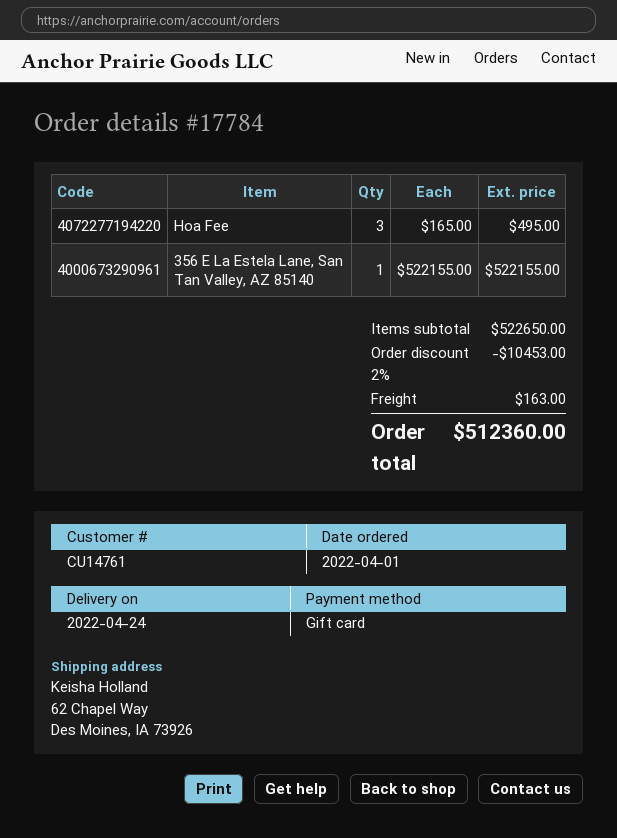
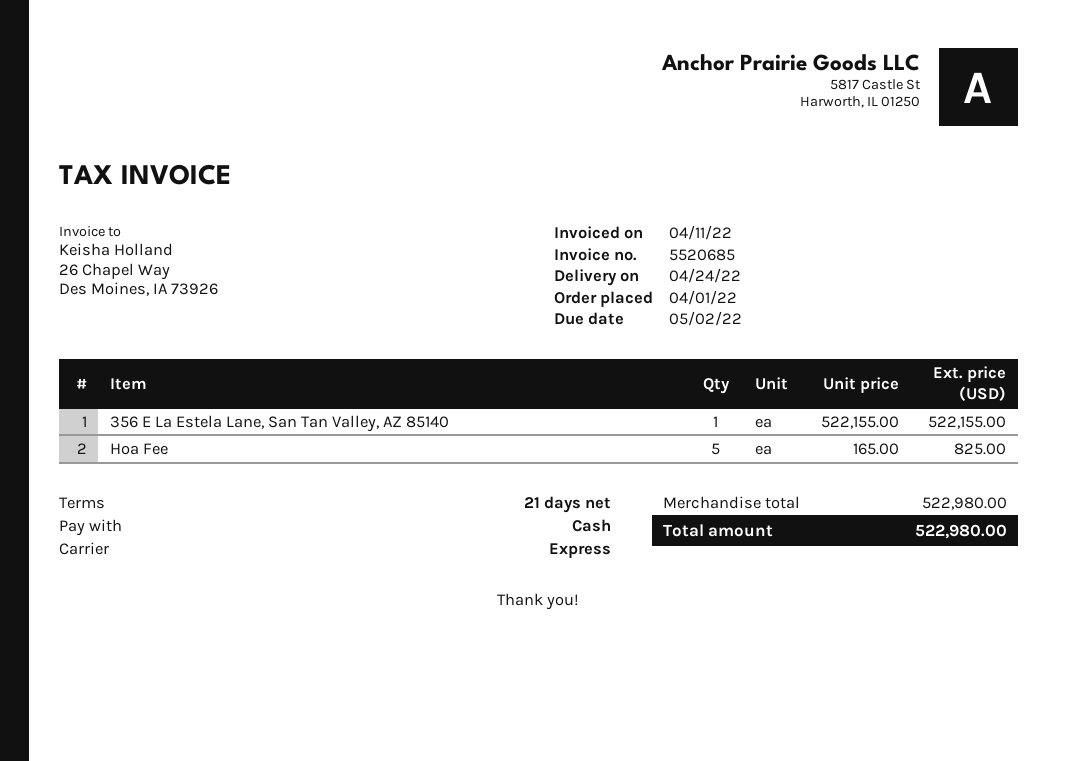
payment method: gift card -> cash
Hoa Fee: 3 x 165.00 = 495.00 -> 5 x 165.00 = 825.00
subtotal: 522650.00 -> 522980.00
discount: 2% = 10453.00 -> none
shipping: 163.00 -> none
total: 512360.00 -> 522980.00

